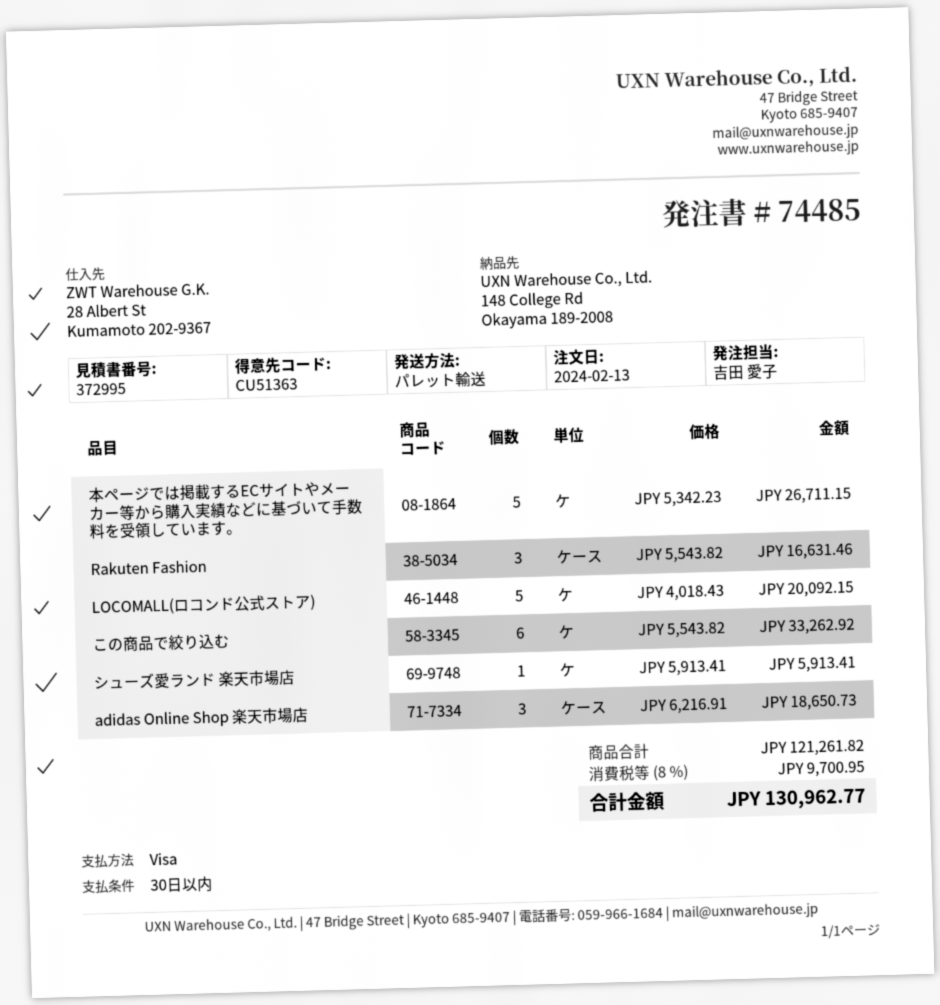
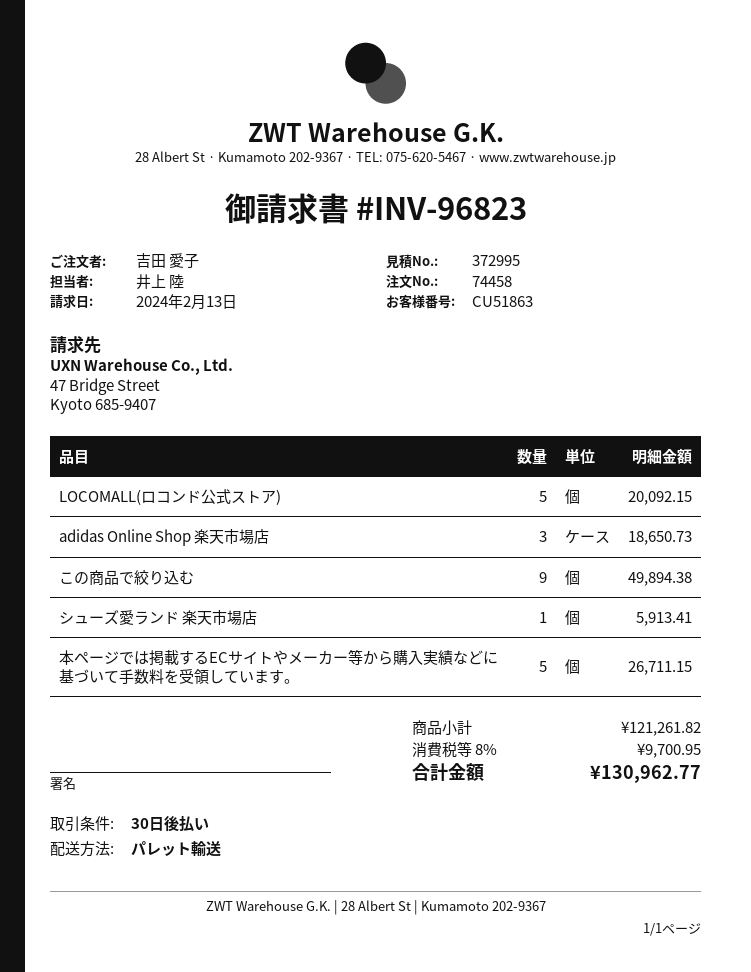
order number: 74485 -> 74458
customer number: CU51363 -> CU51863
Rakuten Fashion: 3 for 16631.46 -> none
この商品で絞り込む: 6 for 33262.92 -> 9 for 49894.38

